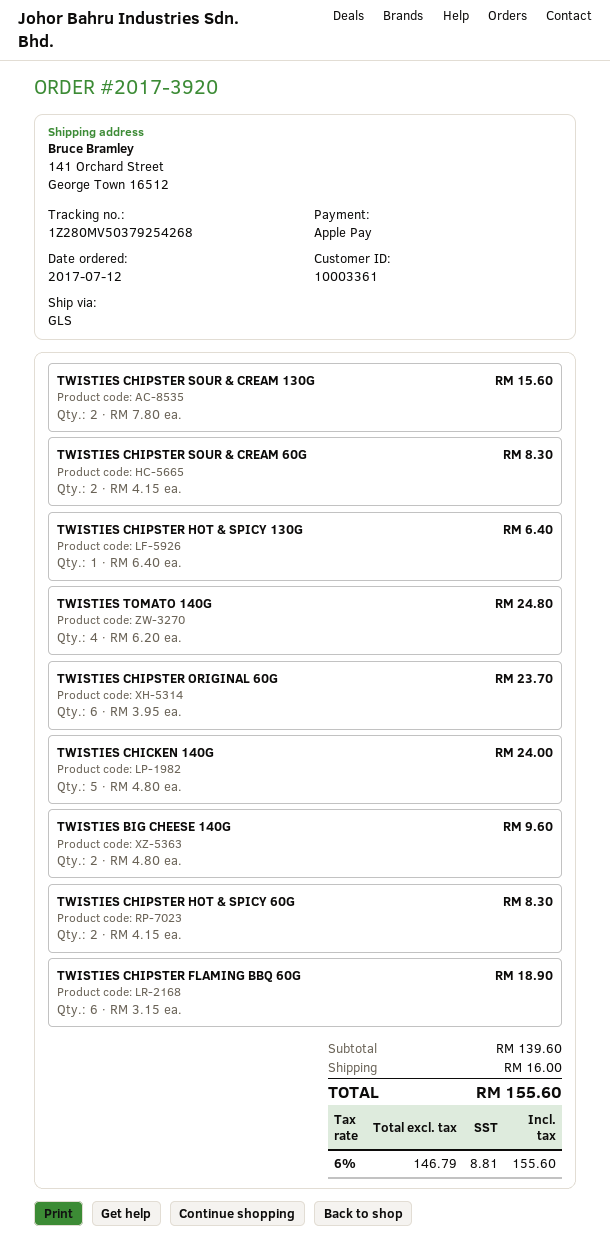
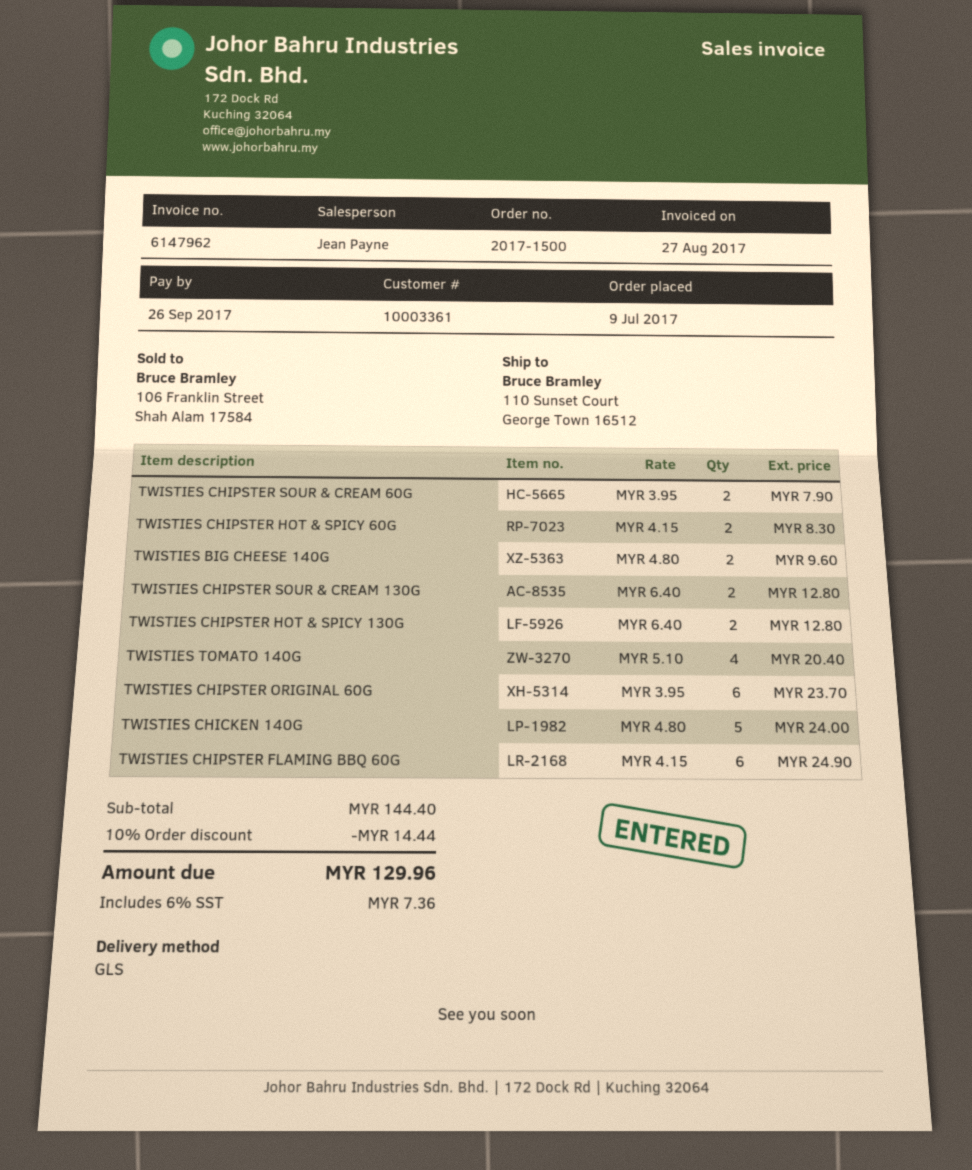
order number: 2017-3920 -> 2017-1500
order date: 2017-07-12 -> 2017-07-09
ship to: 141 Orchard Street, George Town 16512 -> 110 Sunset Court, George Town 16512
TWISTIES CHIPSTER SOUR & CREAM 130G: 2 x 7.80 = 15.60 -> 2 x 6.40 = 12.80
TWISTIES CHIPSTER SOUR & CREAM 60G: 2 x 4.15 = 8.30 -> 2 x 3.95 = 7.90
TWISTIES CHIPSTER HOT & SPICY 130G: 1 x 6.40 = 6.40 -> 2 x 6.40 = 12.80
TWISTIES TOMATO 140G: 4 x 6.20 = 24.80 -> 4 x 5.10 = 20.40
TWISTIES CHIPSTER FLAMING BBQ 60G: 6 x 3.15 = 18.90 -> 6 x 4.15 = 24.90
subtotal: 139.60 -> 144.40
discount: none -> 10% = 14.44
shipping: 16.00 -> none
tax: 6% = 8.81 -> 6% = 7.36
total: 155.60 -> 129.96

